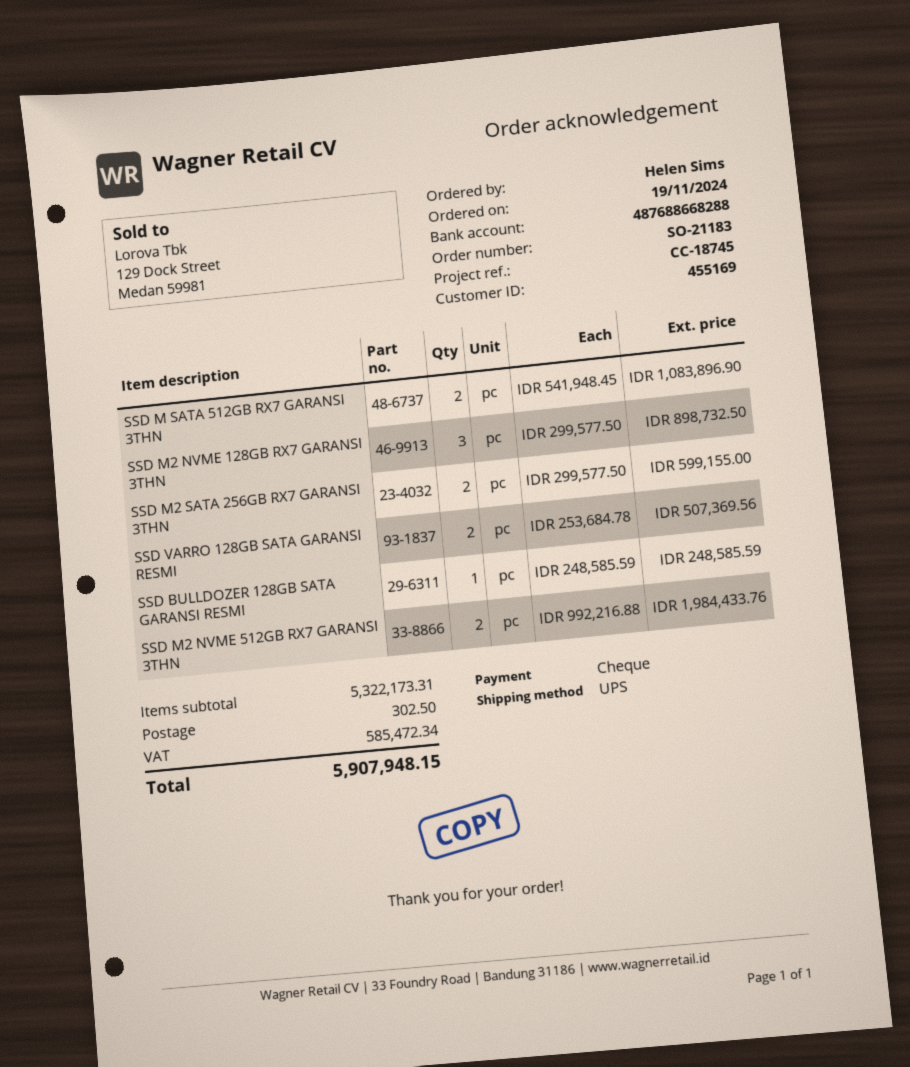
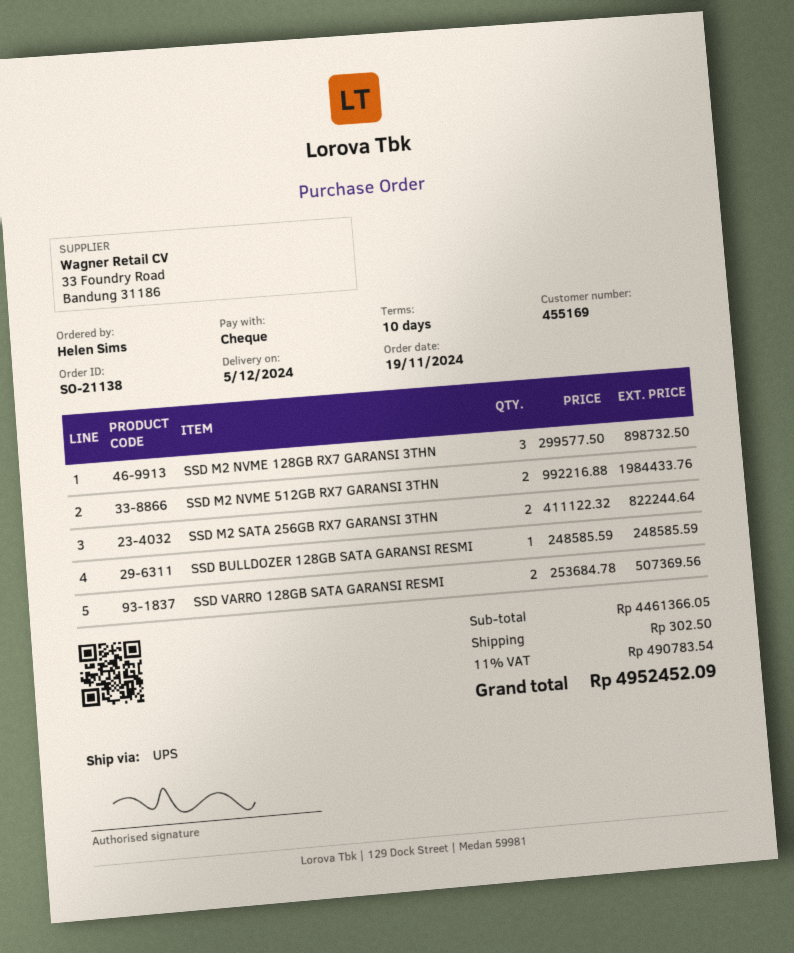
order number: SO-21183 -> SO-21138
SSD M SATA 512GB RX7 GARANSI 3THN: 2 x 541948.45 = 1083896.90 -> none
SSD M2 SATA 256GB RX7 GARANSI 3THN: 2 x 299577.50 = 599155.00 -> 2 x 411122.32 = 822244.64
subtotal: 5322173.31 -> 4461366.05
tax: 585472.34 -> 490783.54
total: 5907948.15 -> 4952452.09

